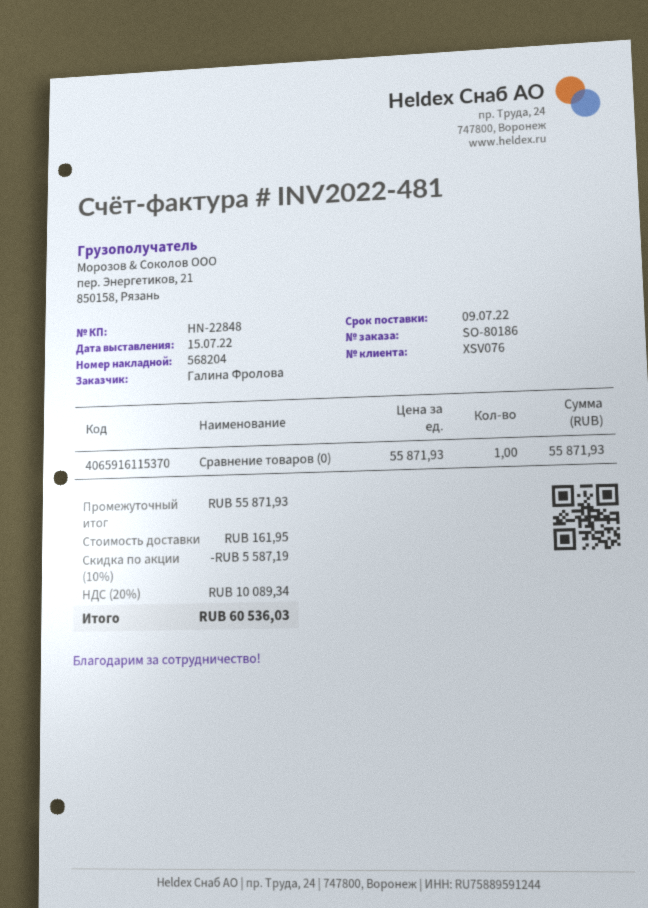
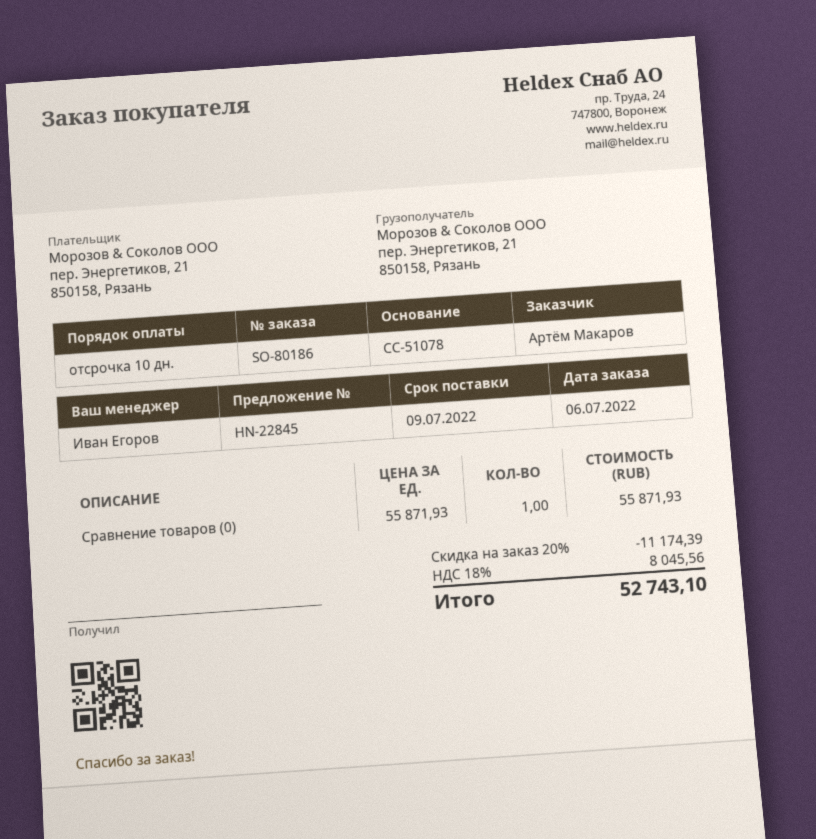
quote number: HN-22848 -> HN-22845
ordered by: Галина Фролова -> Артём Макаров
discount: 10% = 5587.19 -> 20% = 11174.39
shipping: 161.95 -> none
tax: 20% = 10089.34 -> 18% = 8045.56
total: 60536.03 -> 52743.10

